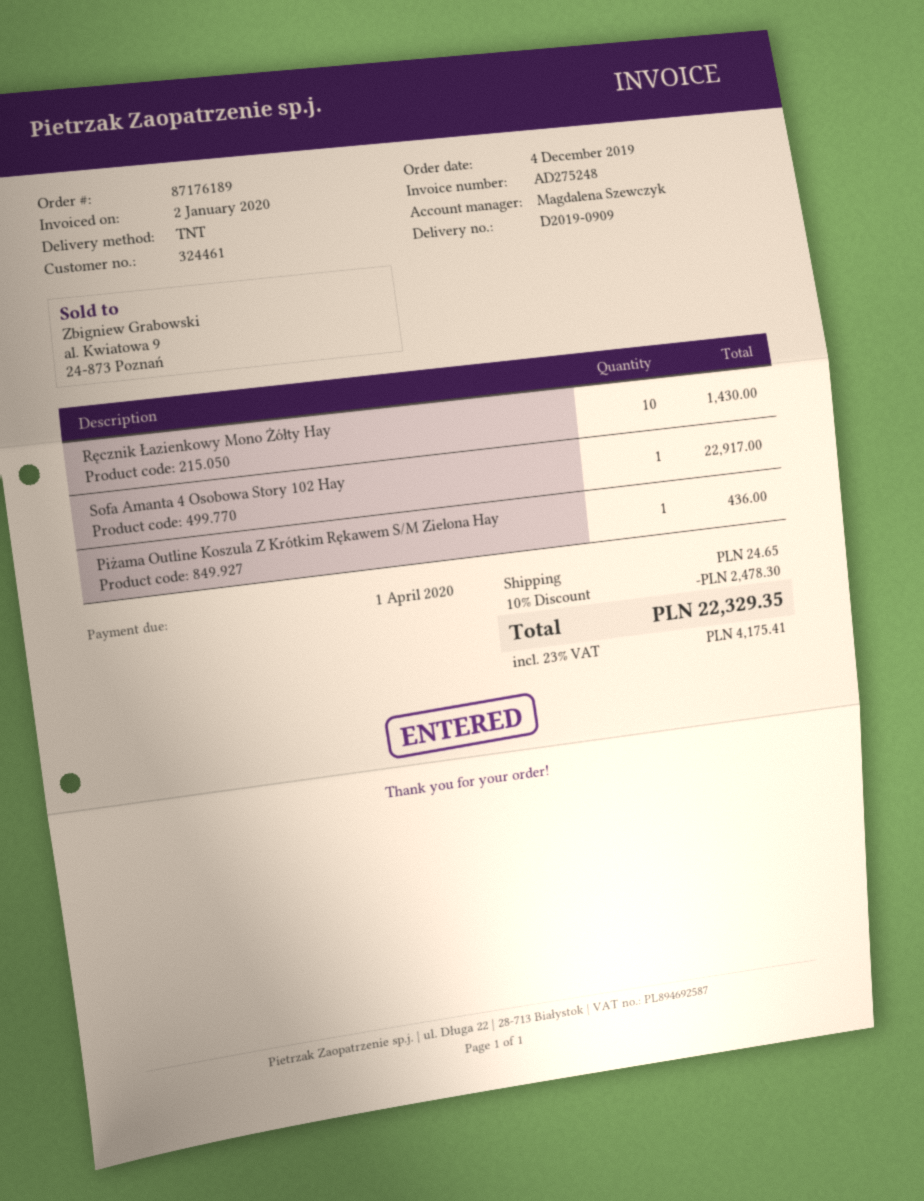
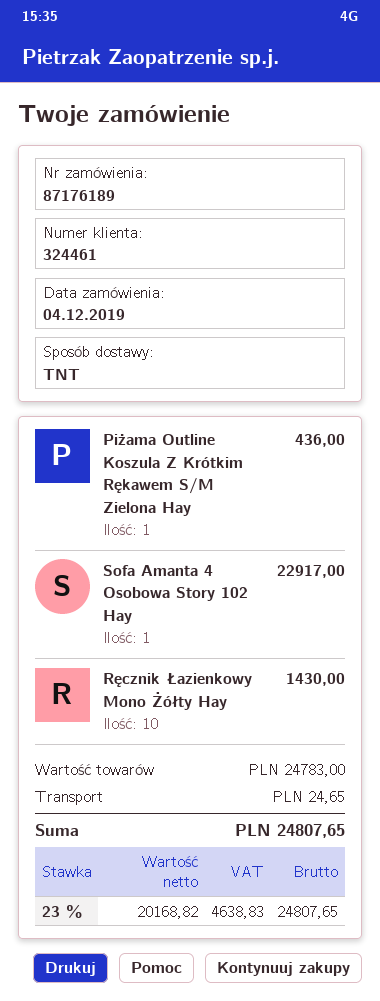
discount: 10% = 2478.30 -> none
tax: 23% = 4175.41 -> 23% = 4638.83
total: 22329.35 -> 24807.65

